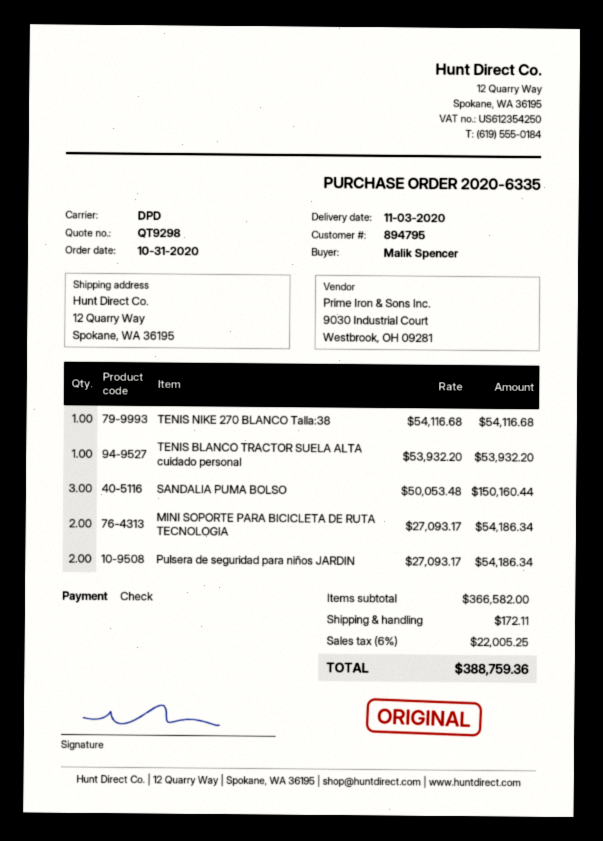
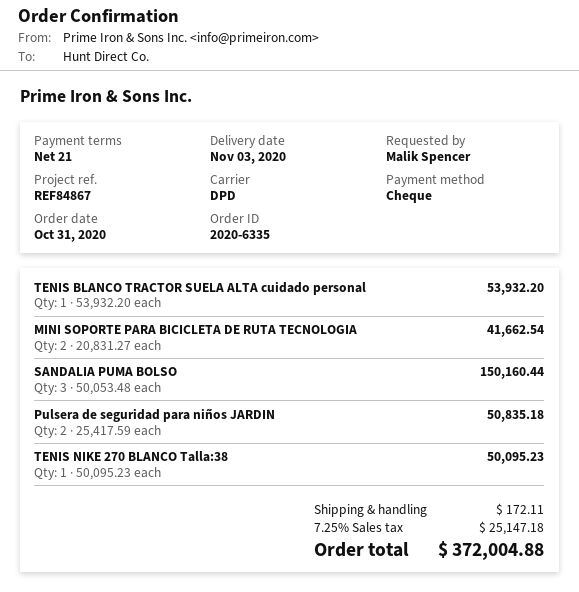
TENIS NIKE 270 BLANCO Talla:38: 1 x 54116.68 = 54116.68 -> 1 x 50095.23 = 50095.23
MINI SOPORTE PARA BICICLETA DE RUTA TECNOLOGIA: 2 x 27093.17 = 54186.34 -> 2 x 20831.27 = 41662.54
Pulsera de seguridad para niños JARDIN: 2 x 27093.17 = 54186.34 -> 2 x 25417.59 = 50835.18
tax: 6% = 22005.25 -> 7.25% = 25147.18
total: 388759.36 -> 372004.88

